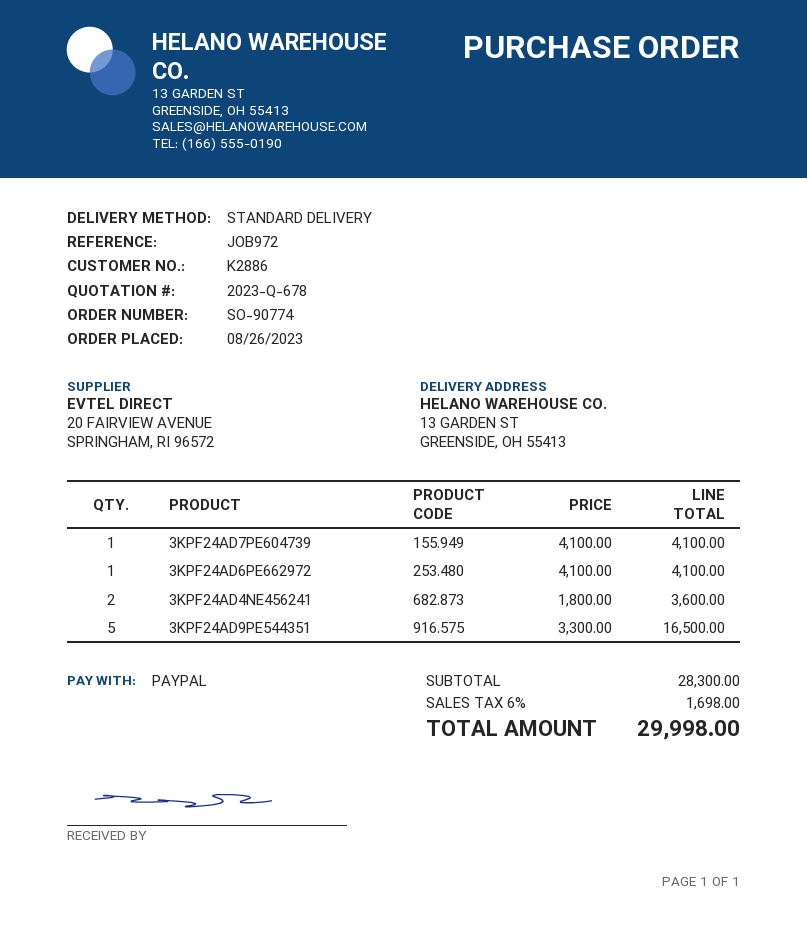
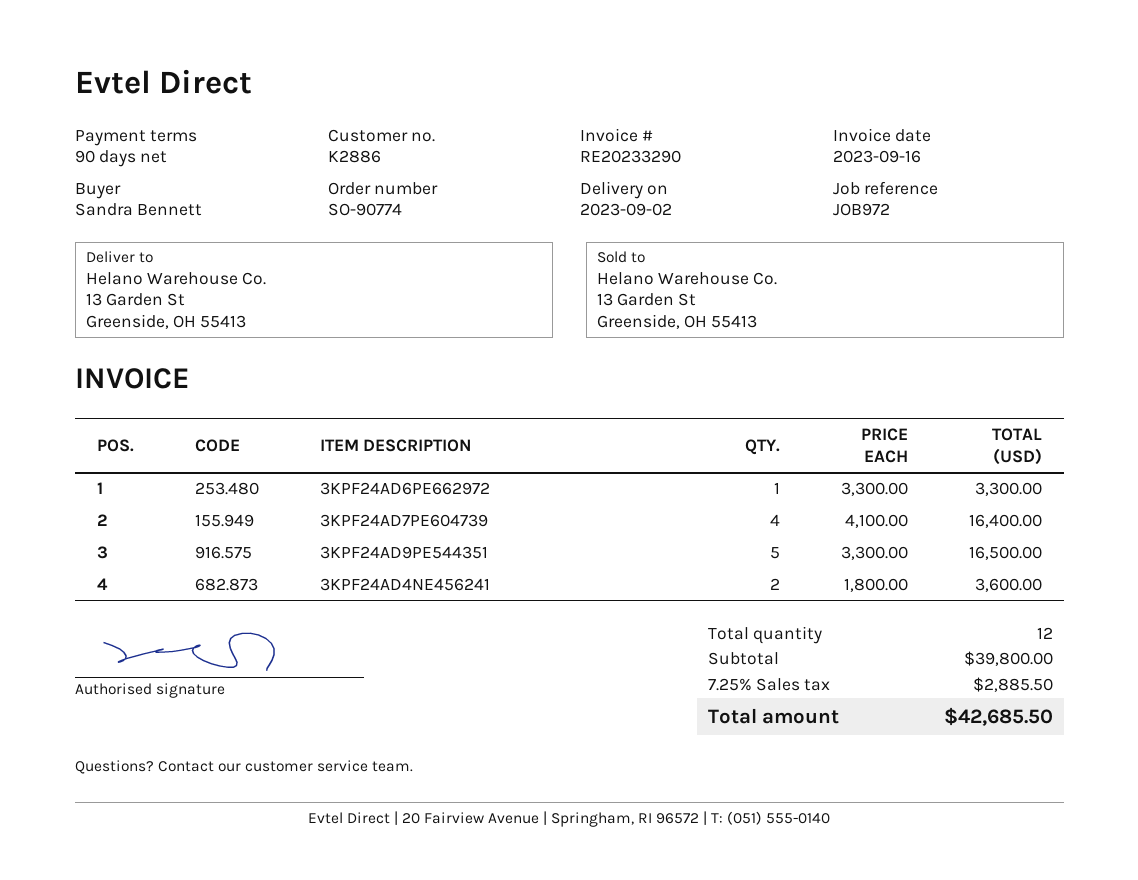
3KPF24AD7PE604739: 1 x 4100.00 = 4100.00 -> 4 x 4100.00 = 16400.00
3KPF24AD6PE662972: 1 x 4100.00 = 4100.00 -> 1 x 3300.00 = 3300.00
subtotal: 28300.00 -> 39800.00
tax: 6% = 1698.00 -> 7.25% = 2885.50
total: 29998.00 -> 42685.50

